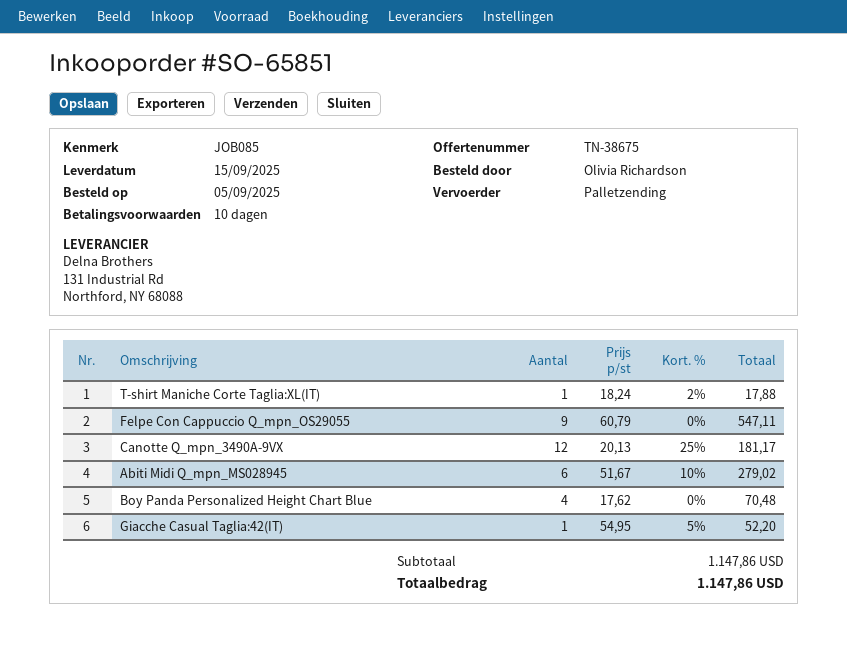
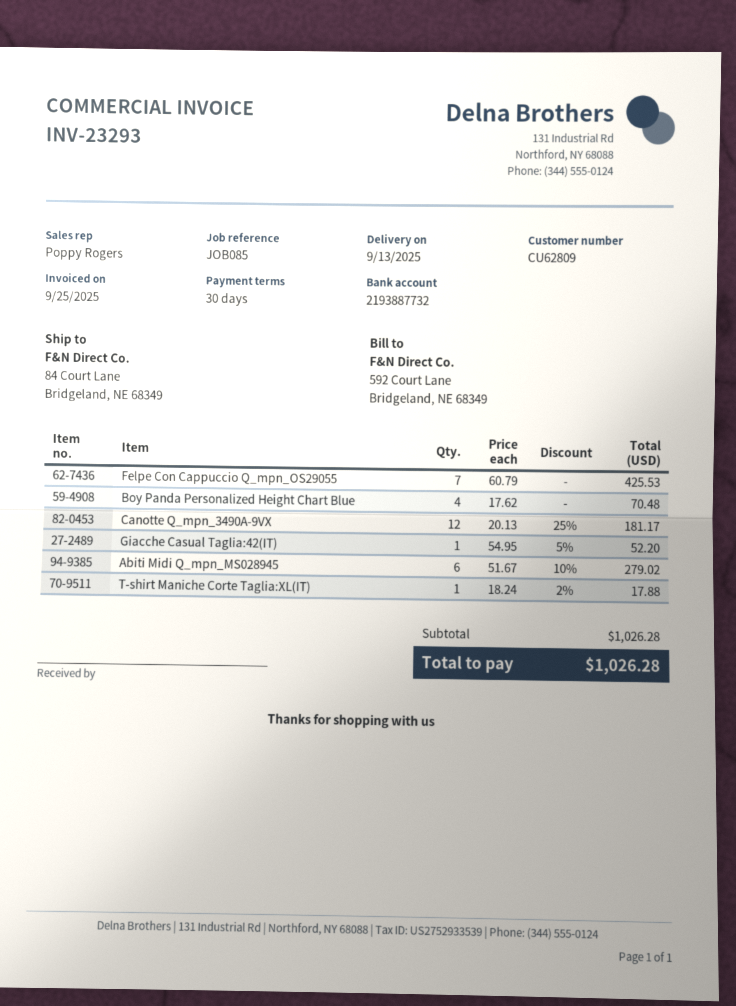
delivery date: 2025-09-15 -> 2025-09-13
payment terms: 10 days -> 30 days
Felpe Con Cappuccio Q_mpn_OS29055: 9 x 60.79 = 547.11 -> 7 x 60.79 = 425.53
subtotal: 1147.86 -> 1026.28
total: 1147.86 -> 1026.28

